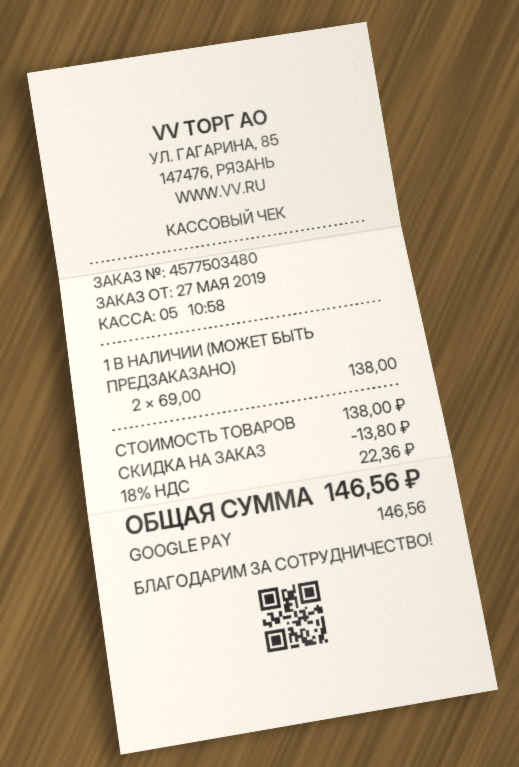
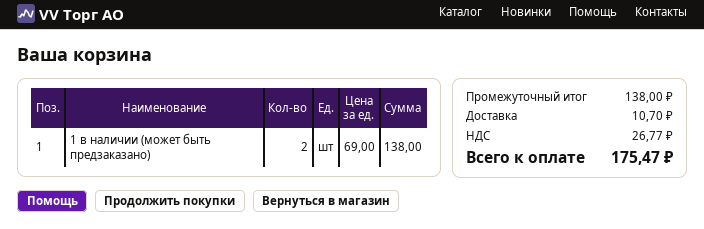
discount: 13.80 -> none
shipping: none -> 10.70
tax: 22.36 -> 26.77
total: 146.56 -> 175.47

